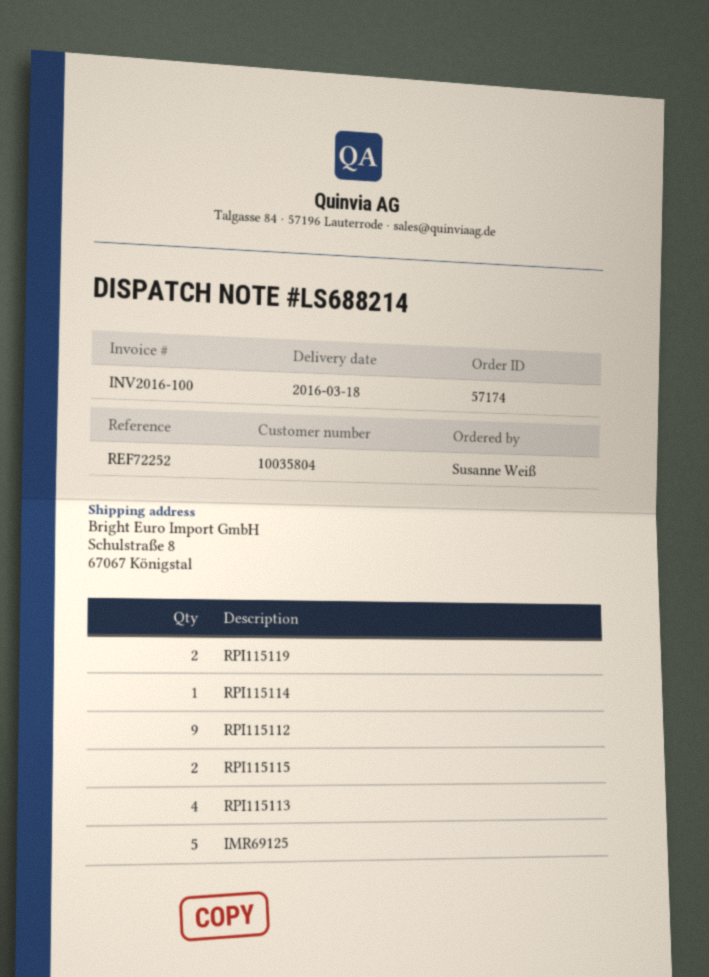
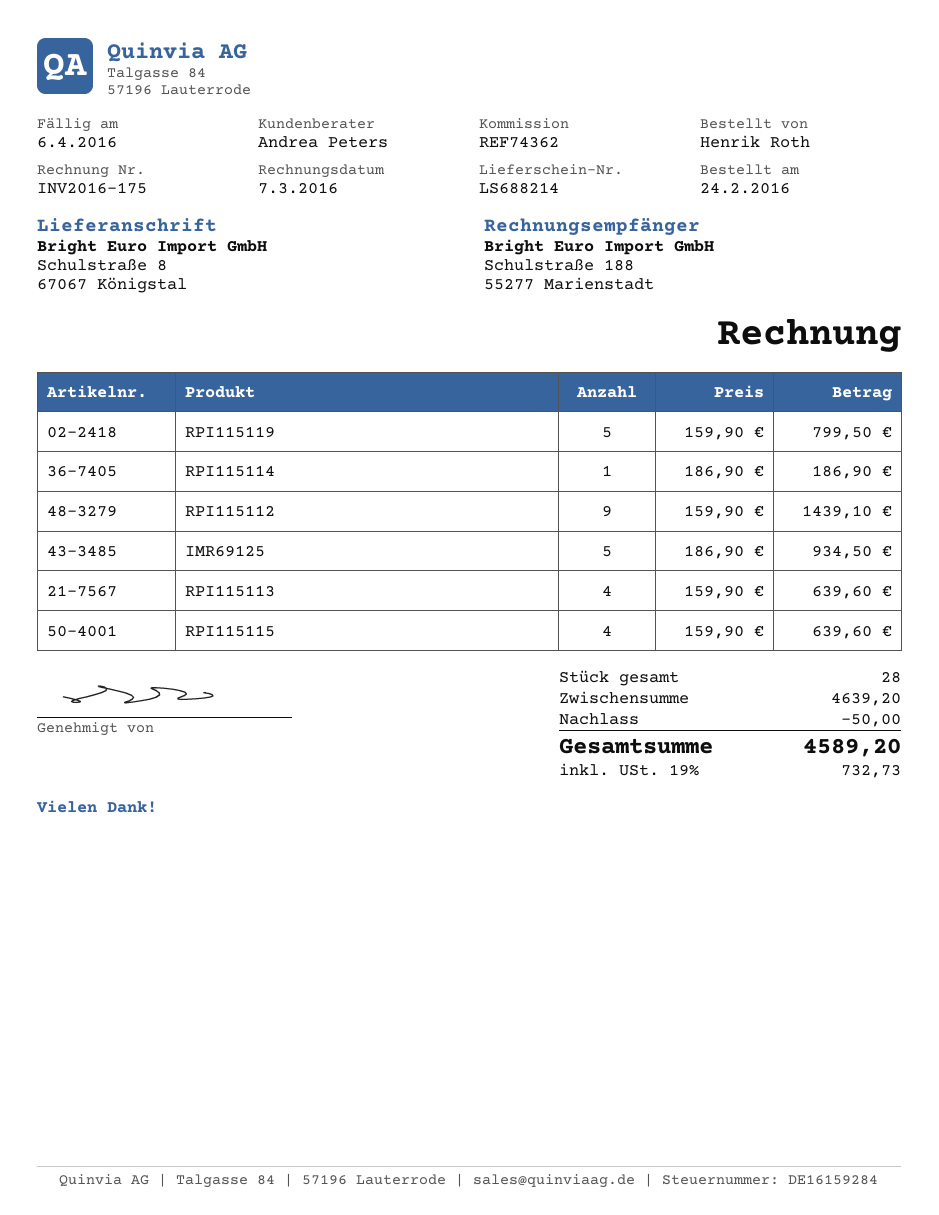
invoice number: INV2016-100 -> INV2016-175
reference: REF72252 -> REF74362
ordered by: Susanne Weiß -> Henrik Roth
RPI115119: 2 -> 5
RPI115115: 2 -> 4

